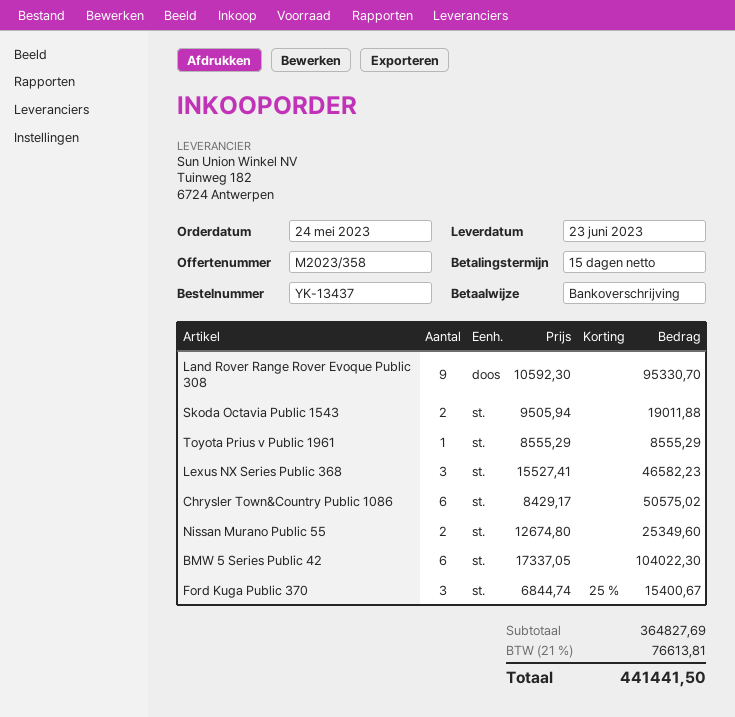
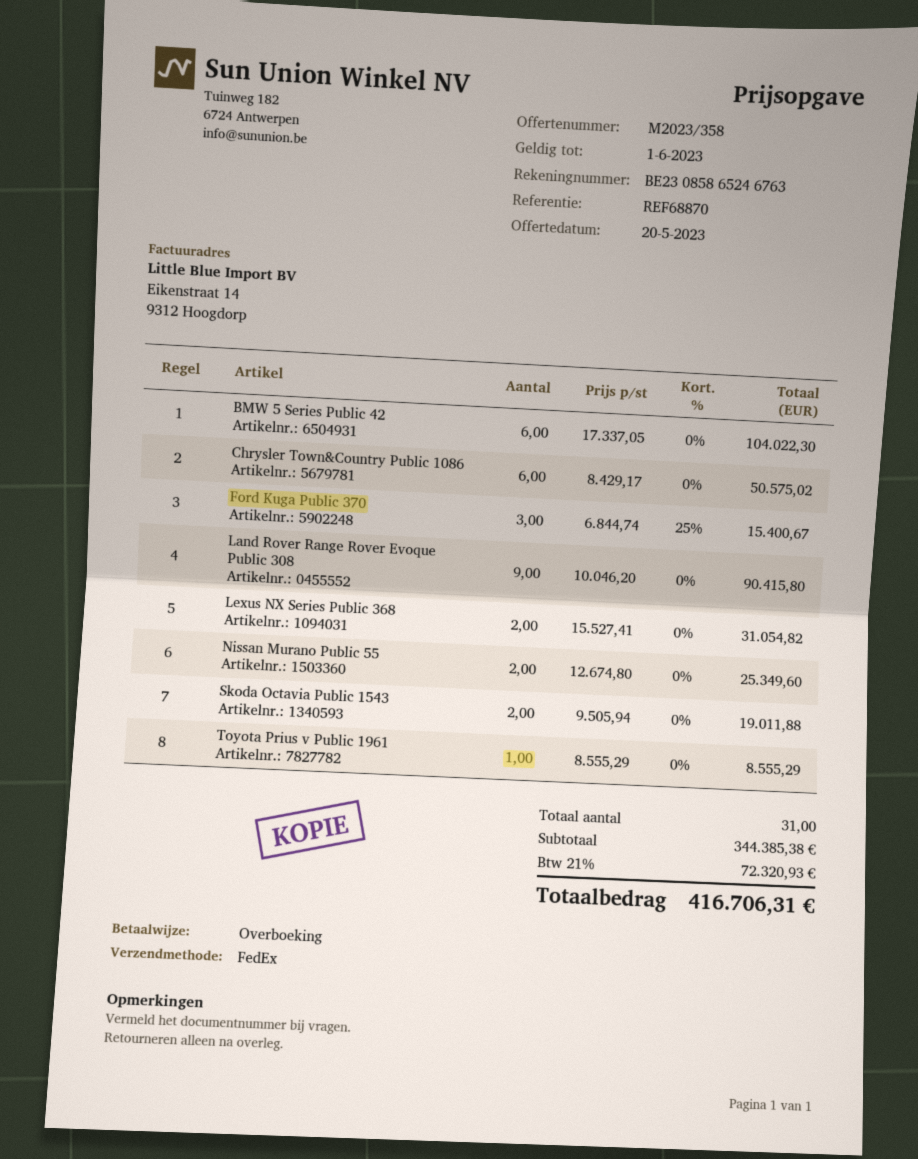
Land Rover Range Rover Evoque Public 308: 9 x 10592.30 = 95330.70 -> 9 x 10046.20 = 90415.80
Lexus NX Series Public 368: 3 x 15527.41 = 46582.23 -> 2 x 15527.41 = 31054.82
subtotal: 364827.69 -> 344385.38
tax: 21% = 76613.81 -> 21% = 72320.93
total: 441441.50 -> 416706.31

